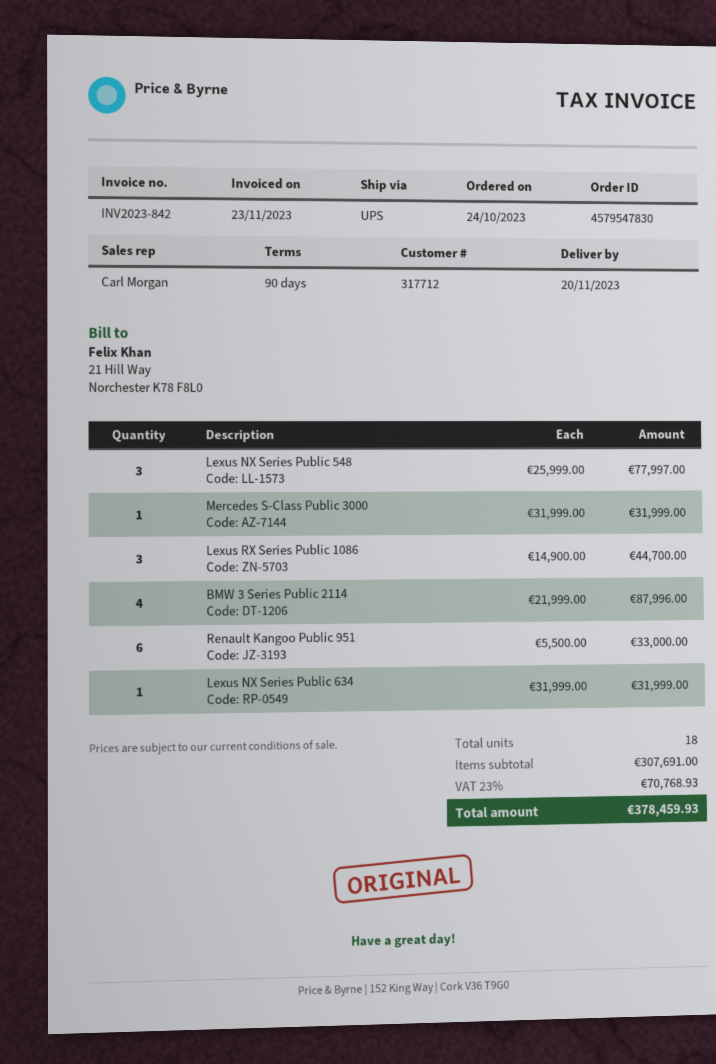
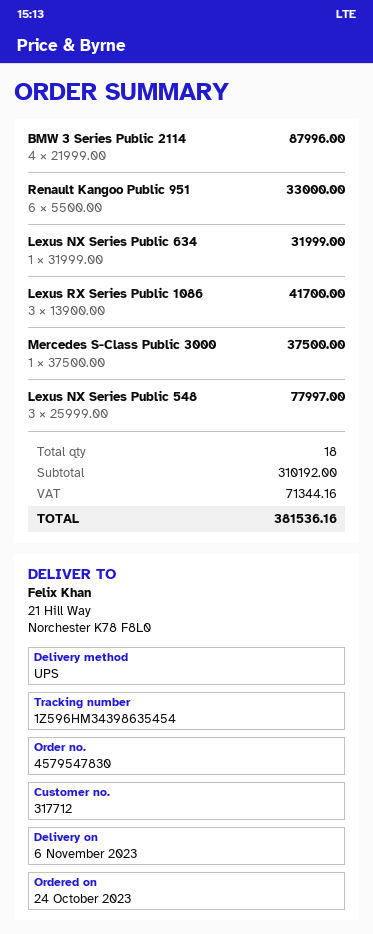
delivery date: 2023-11-20 -> 2023-11-06
Mercedes S-Class Public 3000: 1 x 31999.00 = 31999.00 -> 1 x 37500.00 = 37500.00
Lexus RX Series Public 1086: 3 x 14900.00 = 44700.00 -> 3 x 13900.00 = 41700.00
subtotal: 307691.00 -> 310192.00
tax: 70768.93 -> 71344.16
total: 378459.93 -> 381536.16

